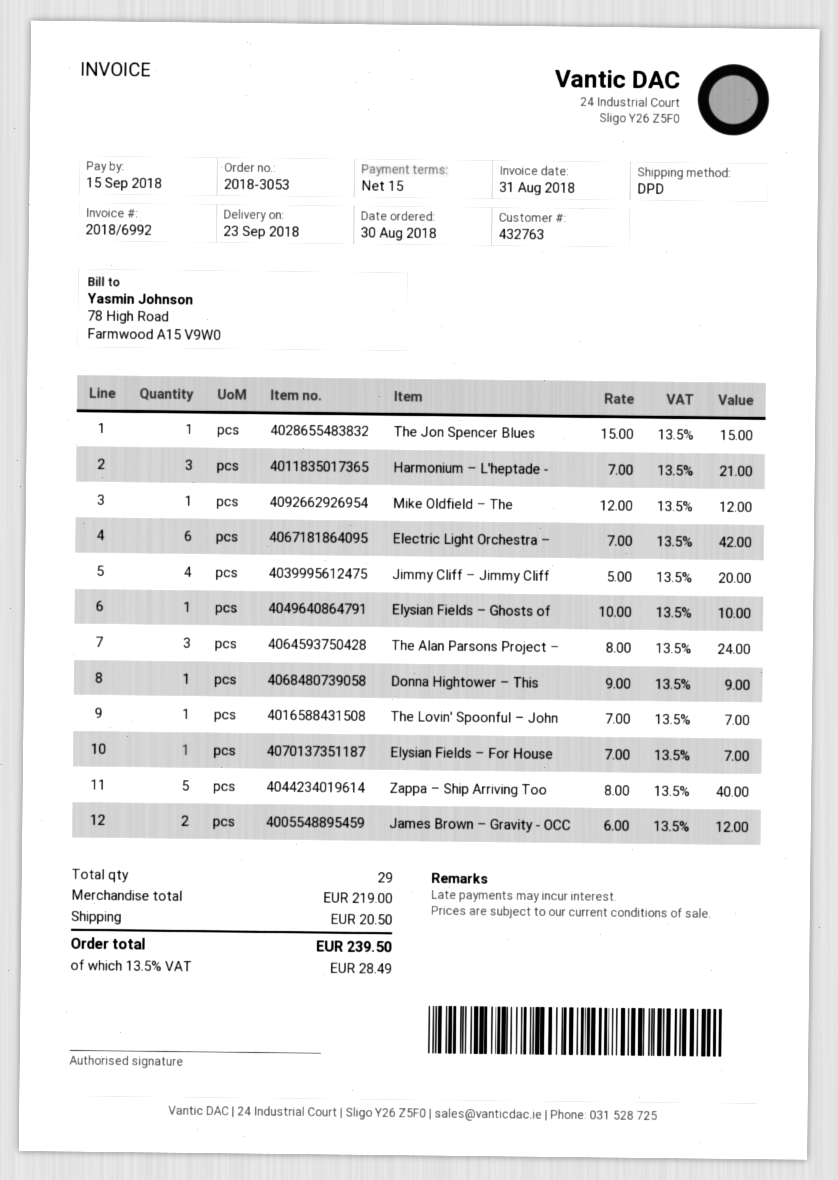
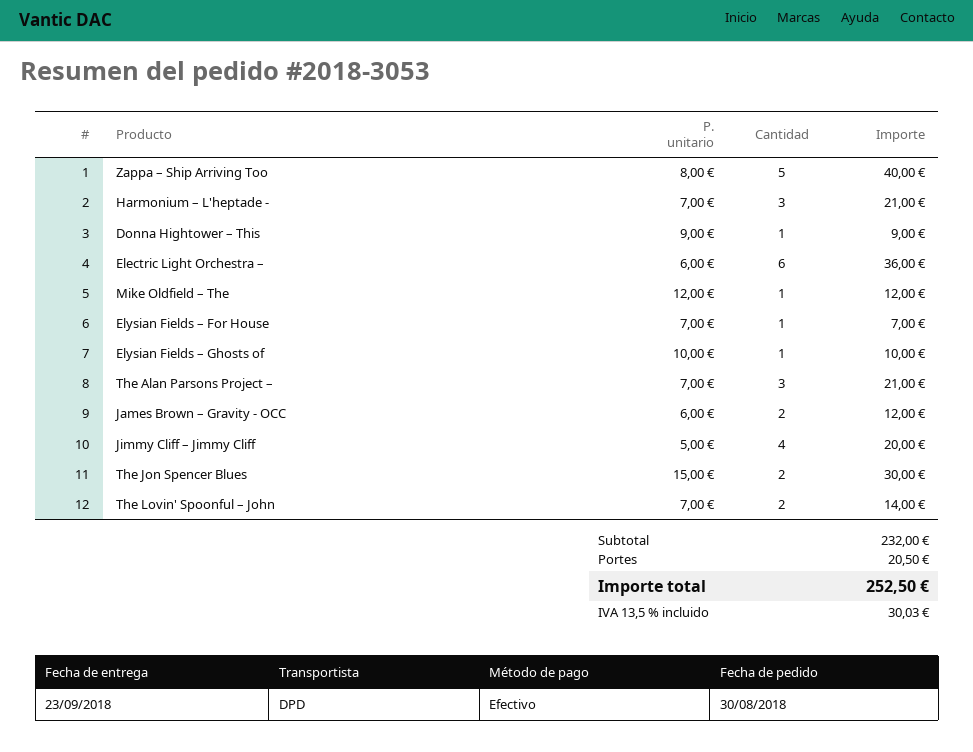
The Jon Spencer Blues: 1 x 15.00 = 15.00 -> 2 x 15.00 = 30.00
Electric Light Orchestra –: 6 x 7.00 = 42.00 -> 6 x 6.00 = 36.00
The Alan Parsons Project –: 3 x 8.00 = 24.00 -> 3 x 7.00 = 21.00
The Lovin' Spoonful – John: 1 x 7.00 = 7.00 -> 2 x 7.00 = 14.00
subtotal: 219.00 -> 232.00
tax: 13.5% = 28.49 -> 13.5% = 30.03
total: 239.50 -> 252.50

